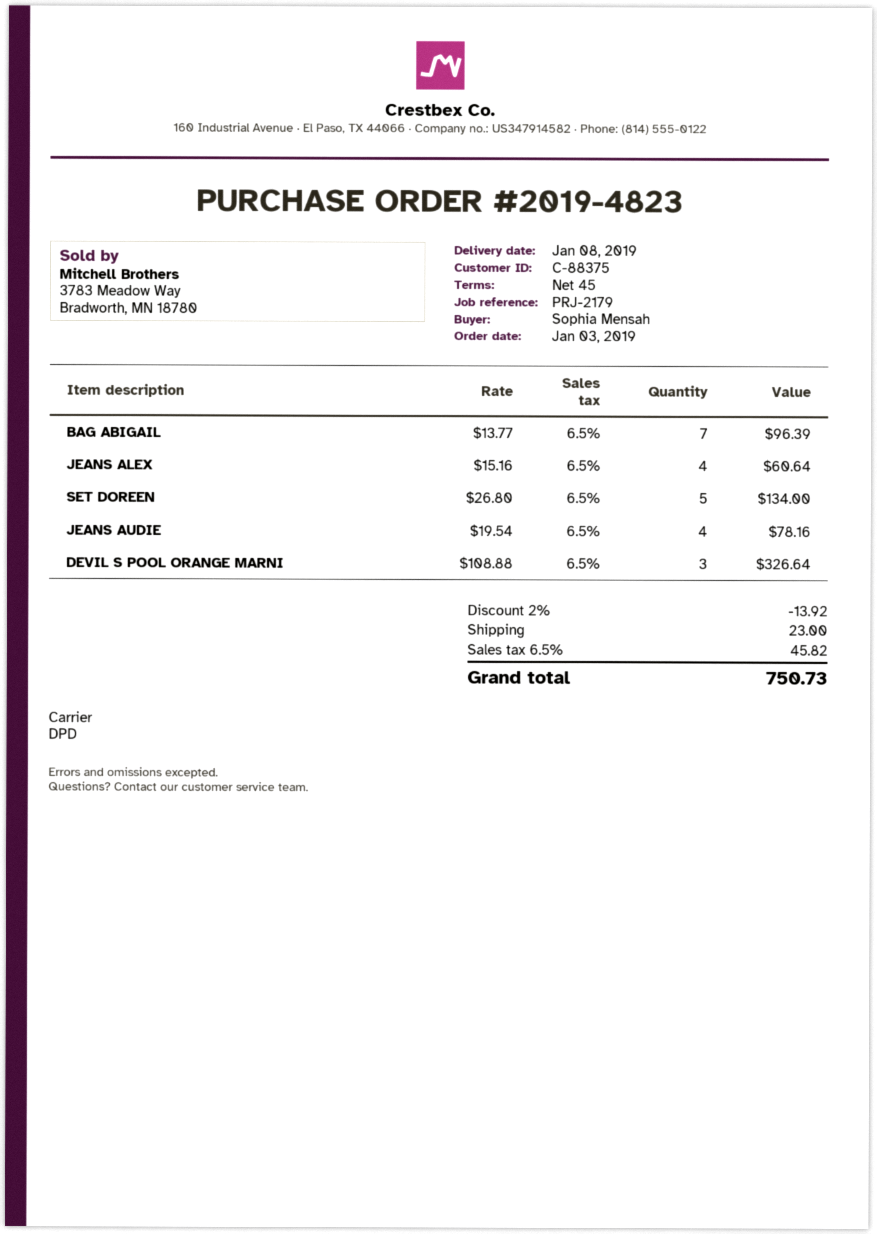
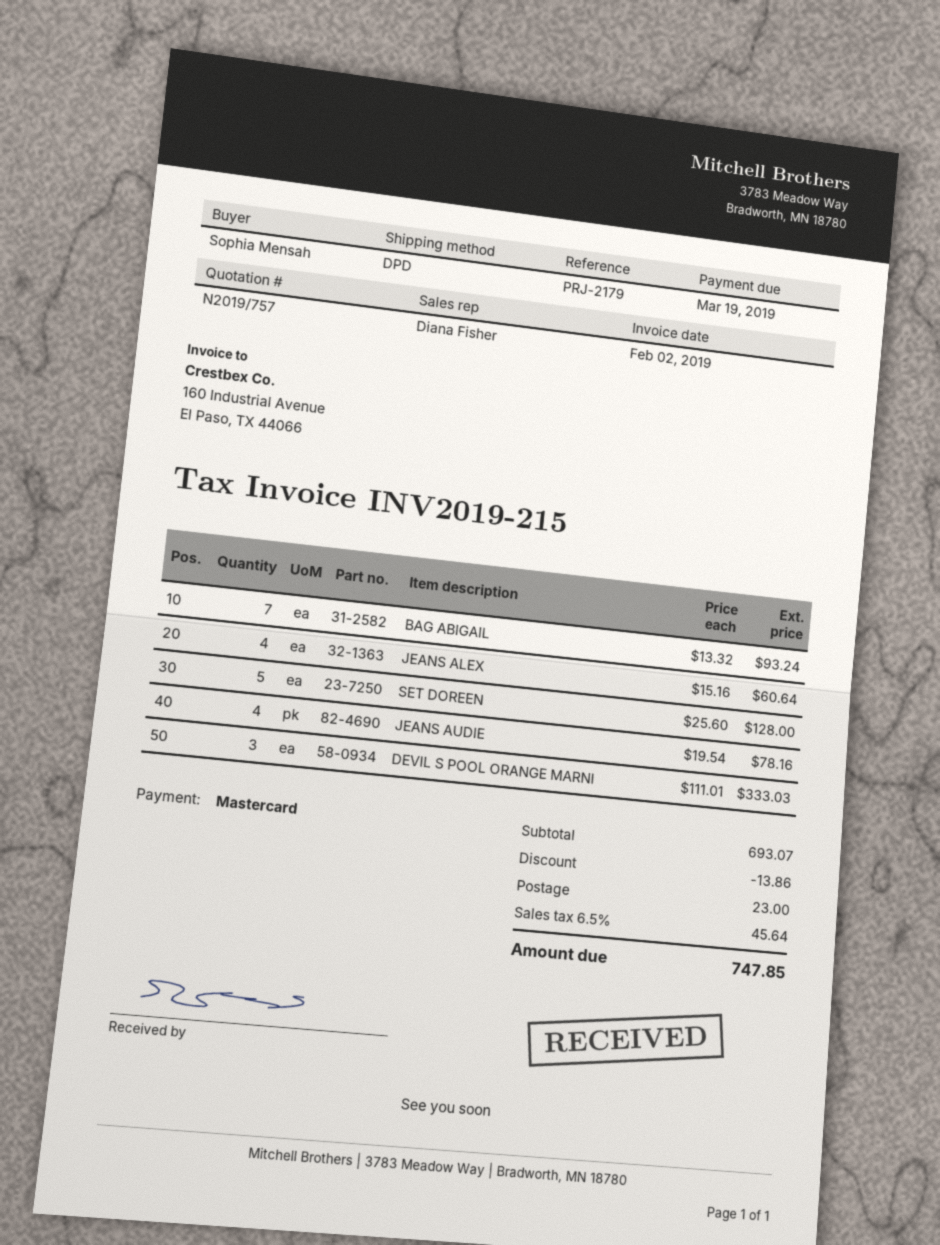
BAG ABIGAIL: 7 x 13.77 = 96.39 -> 7 x 13.32 = 93.24
SET DOREEN: 5 x 26.80 = 134.00 -> 5 x 25.60 = 128.00
DEVIL S POOL ORANGE MARNI: 3 x 108.88 = 326.64 -> 3 x 111.01 = 333.03
discount: 13.92 -> 13.86
tax: 6.5% = 45.82 -> 6.5% = 45.64
total: 750.73 -> 747.85

